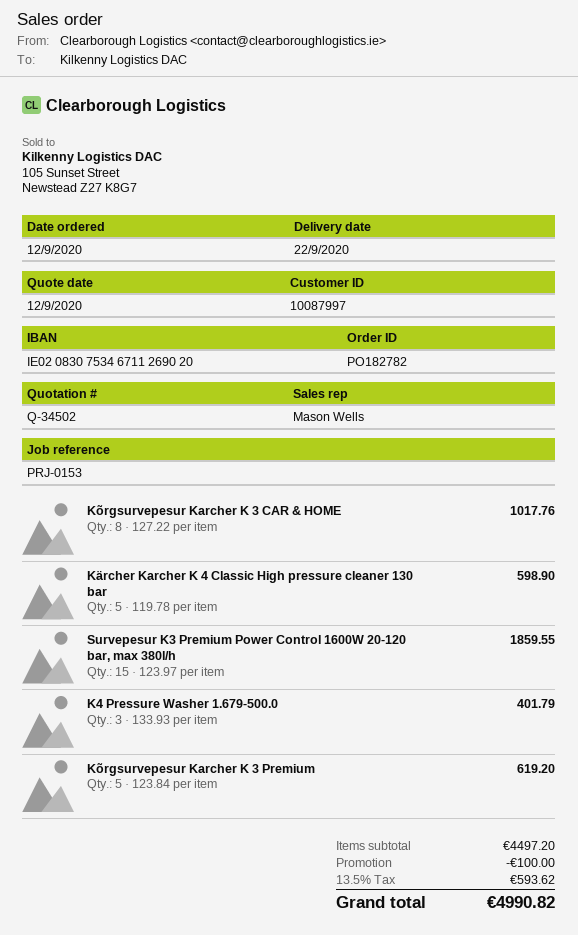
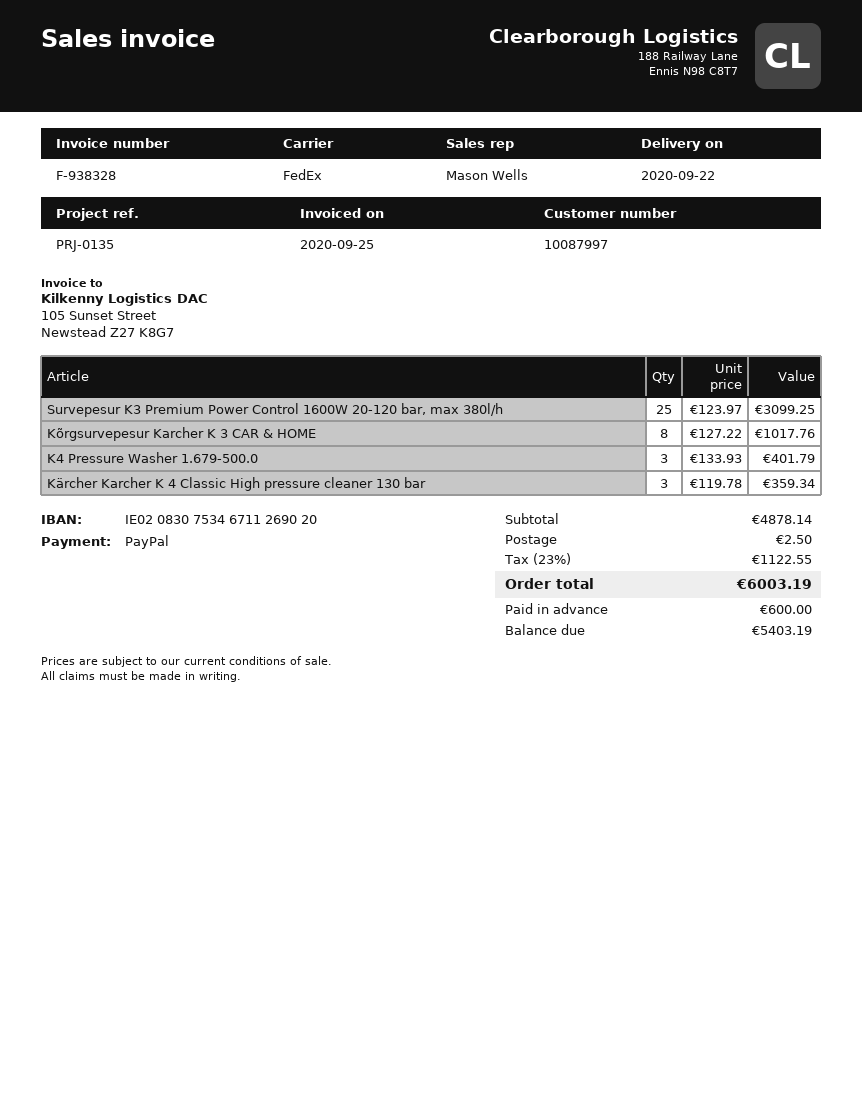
reference: PRJ-0153 -> PRJ-0135
Kärcher Karcher K 4 Classic High pressure cleaner 130 bar: 5 x 119.78 = 598.90 -> 3 x 119.78 = 359.34
Survepesur K3 Premium Power Control 1600W 20-120 bar, max 380l/h: 15 x 123.97 = 1859.55 -> 25 x 123.97 = 3099.25
Kõrgsurvepesur Karcher K 3 Premium: 5 x 123.84 = 619.20 -> none
subtotal: 4497.20 -> 4878.14
discount: 100.00 -> none
shipping: none -> 2.50
tax: 13.5% = 593.62 -> 23% = 1122.55
total: 4990.82 -> 6003.19

